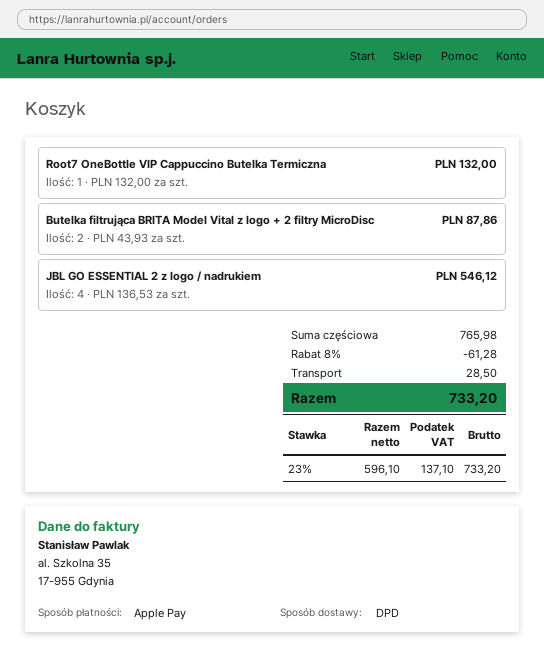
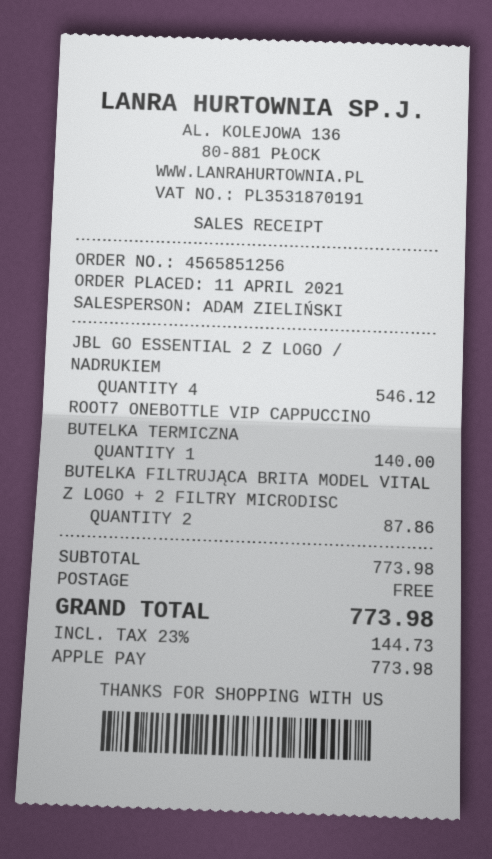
Root7 OneBottle VIP Cappuccino Butelka Termiczna: 1 for 132.00 -> 1 for 140.00
subtotal: 765.98 -> 773.98
discount: 8% = 61.28 -> none
shipping: 28.50 -> 0.00
tax: 23% = 137.10 -> 23% = 144.73
total: 733.20 -> 773.98

